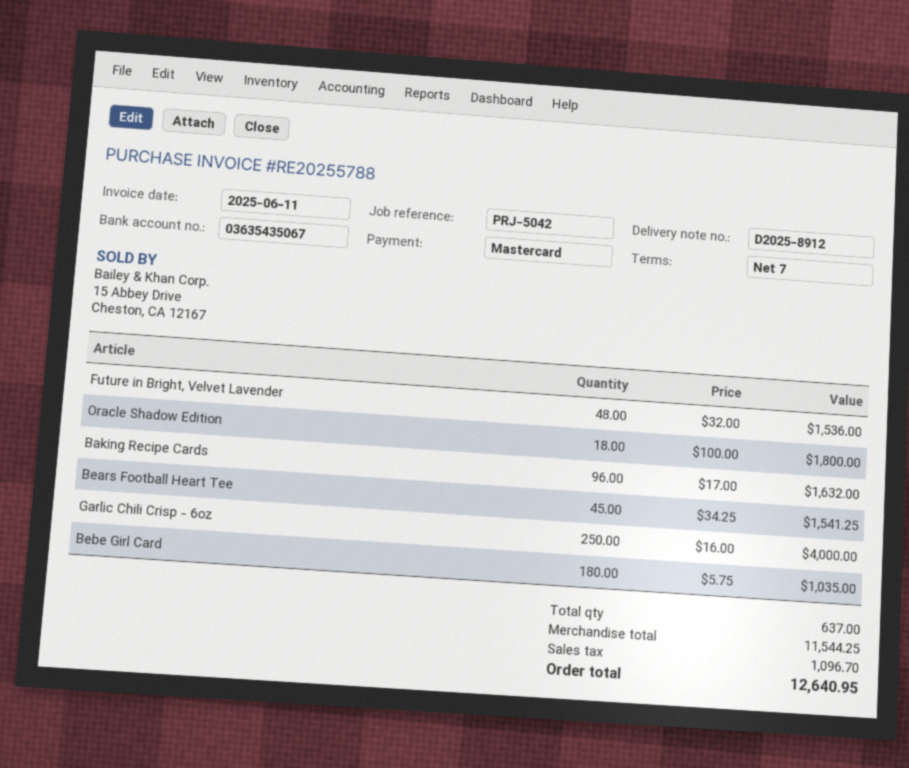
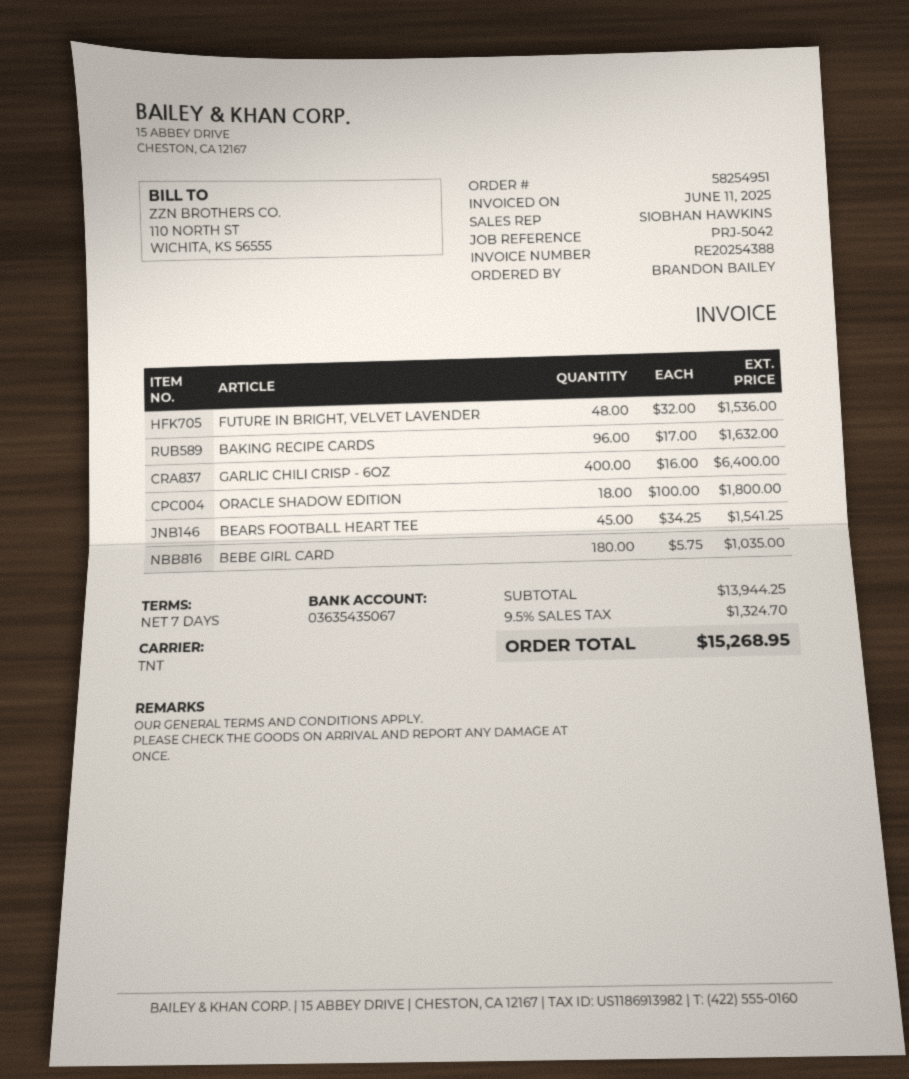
invoice number: RE20255788 -> RE20254388
Garlic Chili Crisp - 6oz: 250 x 16.00 = 4000.00 -> 400 x 16.00 = 6400.00
subtotal: 11544.25 -> 13944.25
tax: 1096.70 -> 1324.70
total: 12640.95 -> 15268.95

